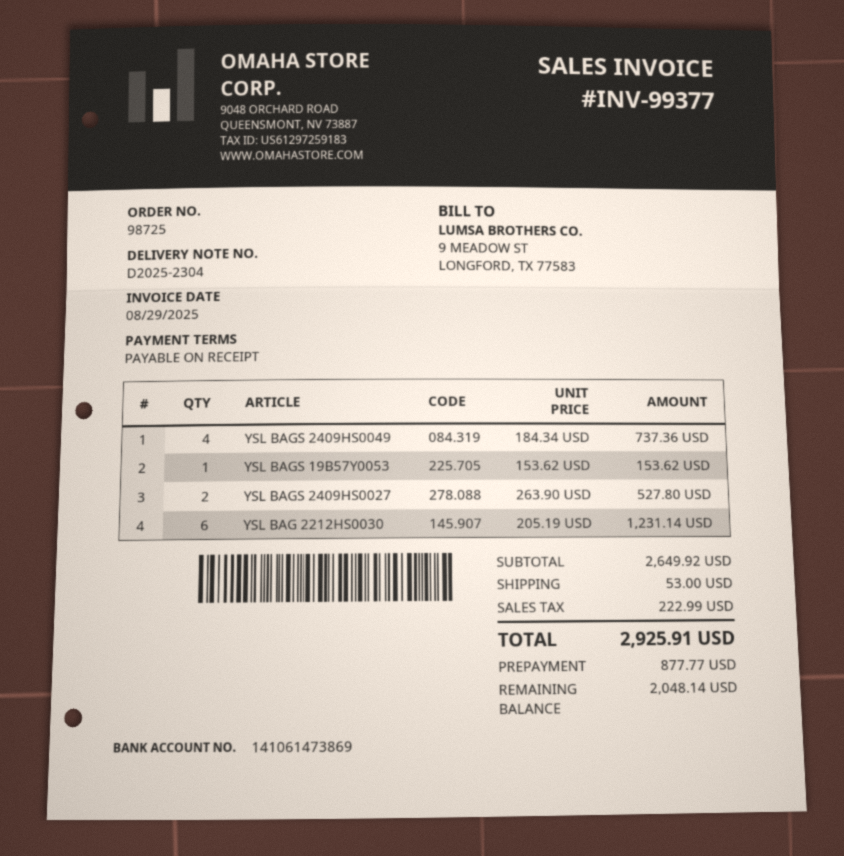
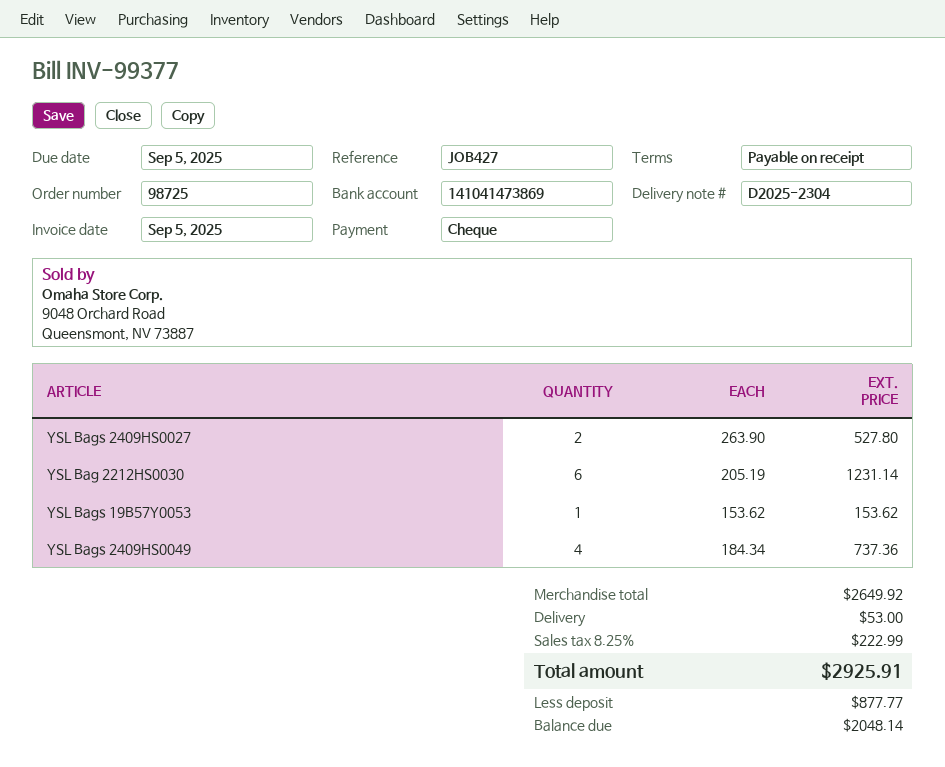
invoice date: 2025-08-29 -> 2025-09-05
bank account: 141061473869 -> 141041473869

